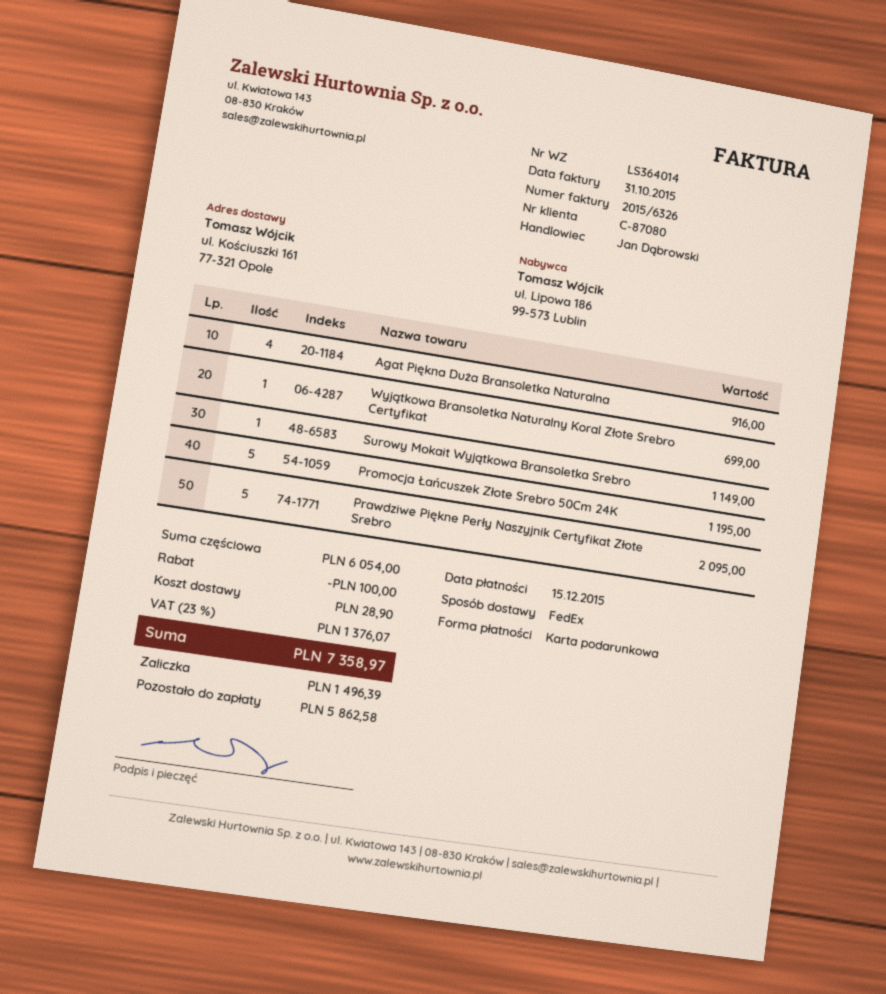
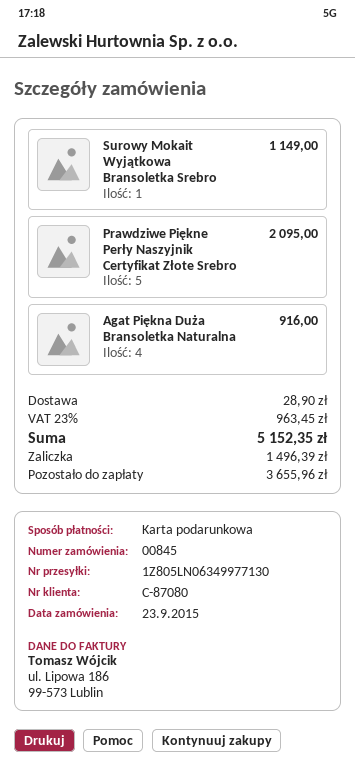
Wyjątkowa Bransoletka Naturalny Koral Złote Srebro Certyfikat: 1 for 699.00 -> none
Promocja Łańcuszek Złote Srebro 50Cm 24K: 5 for 1195.00 -> none
discount: 100.00 -> none
tax: 23% = 1376.07 -> 23% = 963.45
total: 7358.97 -> 5152.35
balance: 5862.58 -> 3655.96

